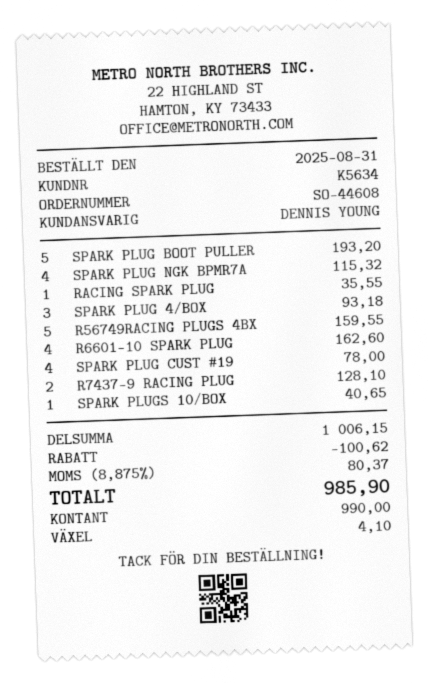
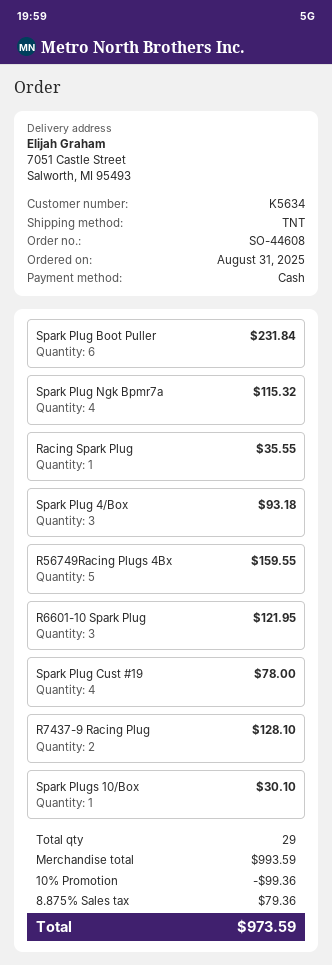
SPARK PLUG BOOT PULLER: 5 for 193.20 -> 6 for 231.84
R6601-10 SPARK PLUG: 4 for 162.60 -> 3 for 121.95
SPARK PLUGS 10/BOX: 1 for 40.65 -> 1 for 30.10
subtotal: 1006.15 -> 993.59
discount: 100.62 -> 99.36
tax: 8.875% = 80.37 -> 8.875% = 79.36
total: 985.90 -> 973.59

